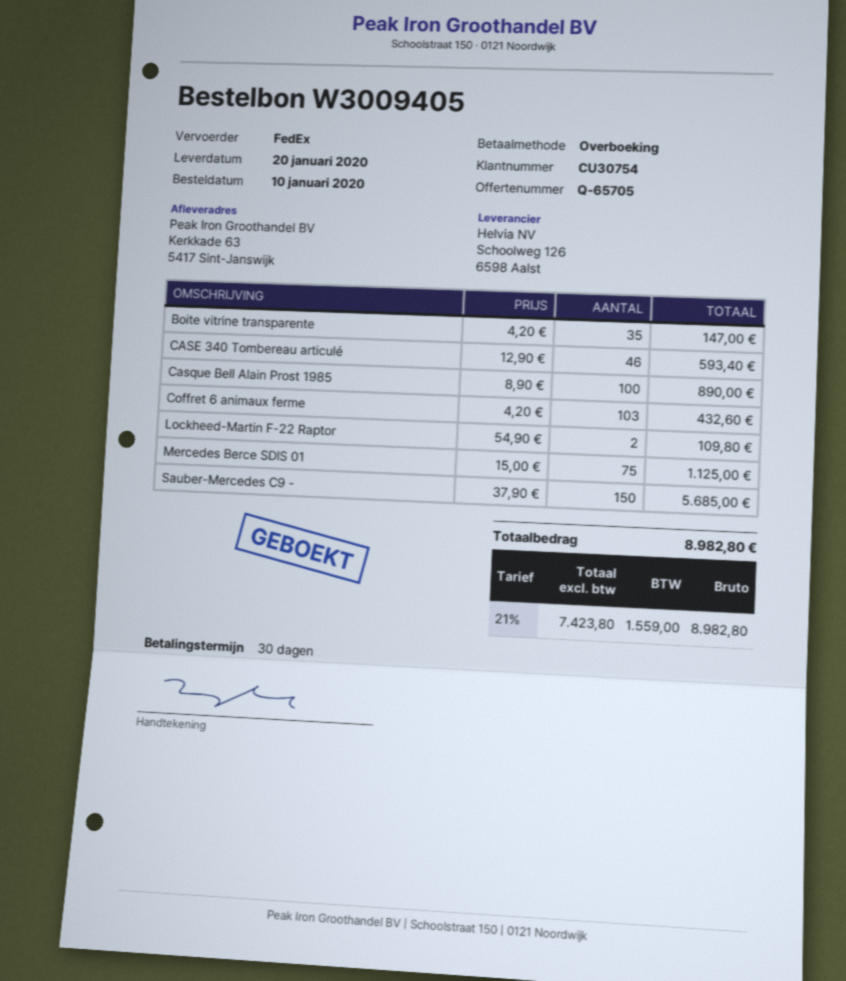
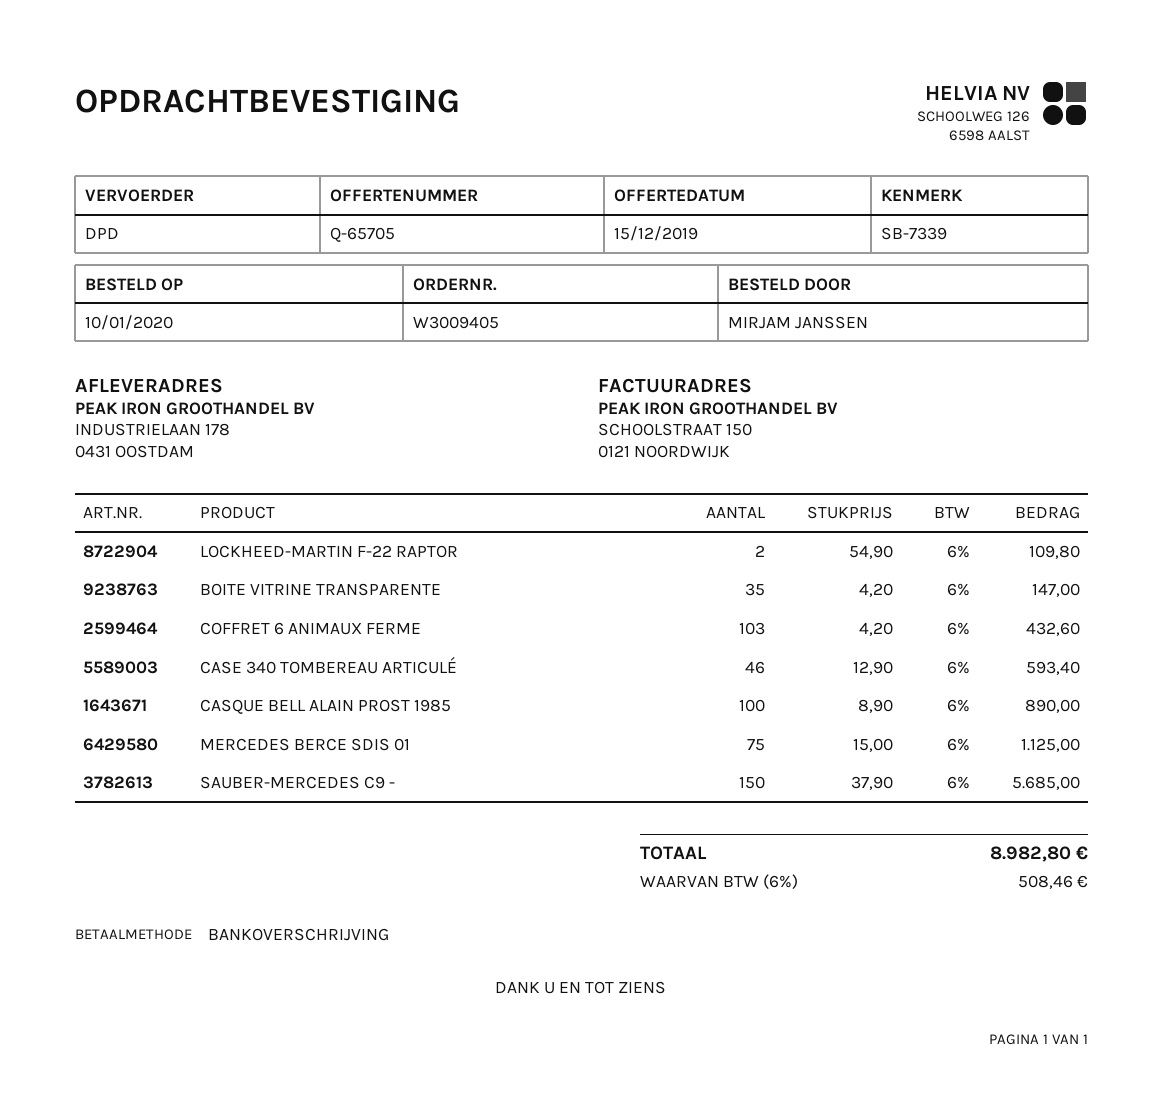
shipping method: FedEx -> DPD
ship to: Kerkkade 63, 5417 Sint-Janswijk -> INDUSTRIELAAN 178, 0431 OOSTDAM
tax: 21% = 1559.00 -> 6% = 508.46

